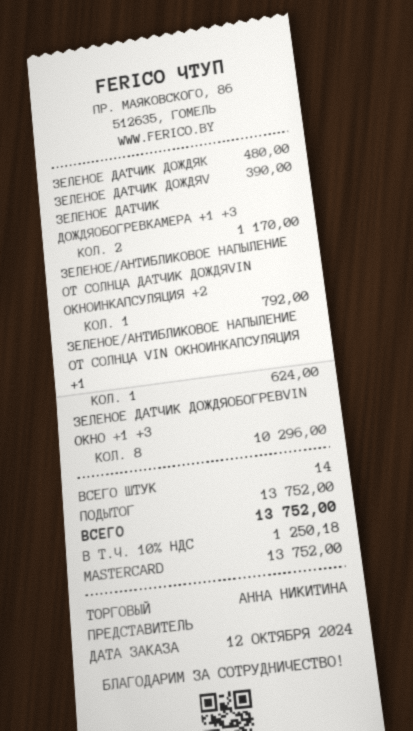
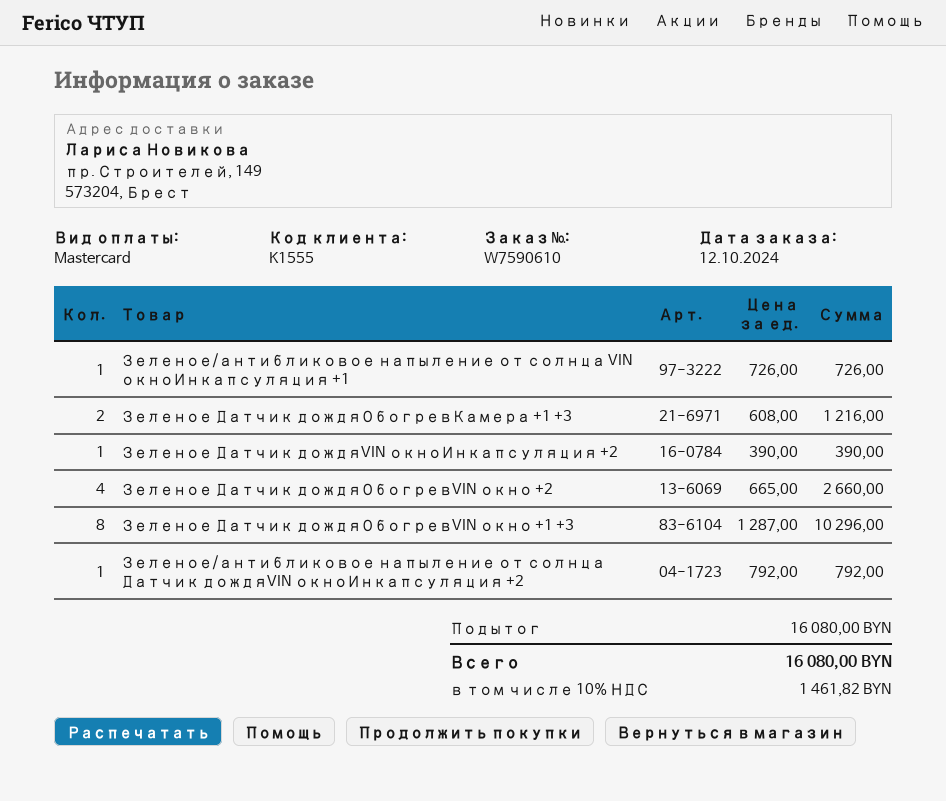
ЗЕЛЕНОЕ ДАТЧИК ДОЖДЯК: 1 for 480.00 -> none
ЗЕЛЕНОЕ ДАТЧИК ДОЖДЯОБОГРЕВКАМЕРА +1 +3: 2 for 1170.00 -> 2 for 1216.00
ЗЕЛЕНОЕ/АНТИБЛИКОВОЕ НАПЫЛЕНИЕ ОТ СОЛНЦА VIN ОКНОИНКАПСУЛЯЦИЯ +1: 1 for 624.00 -> 1 for 726.00
Зеленое Датчик дождяОбогревVIN окно +2: none -> 4 for 2660.00
subtotal: 13752.00 -> 16080.00
tax: 10% = 1250.18 -> 10% = 1461.82
total: 13752.00 -> 16080.00

